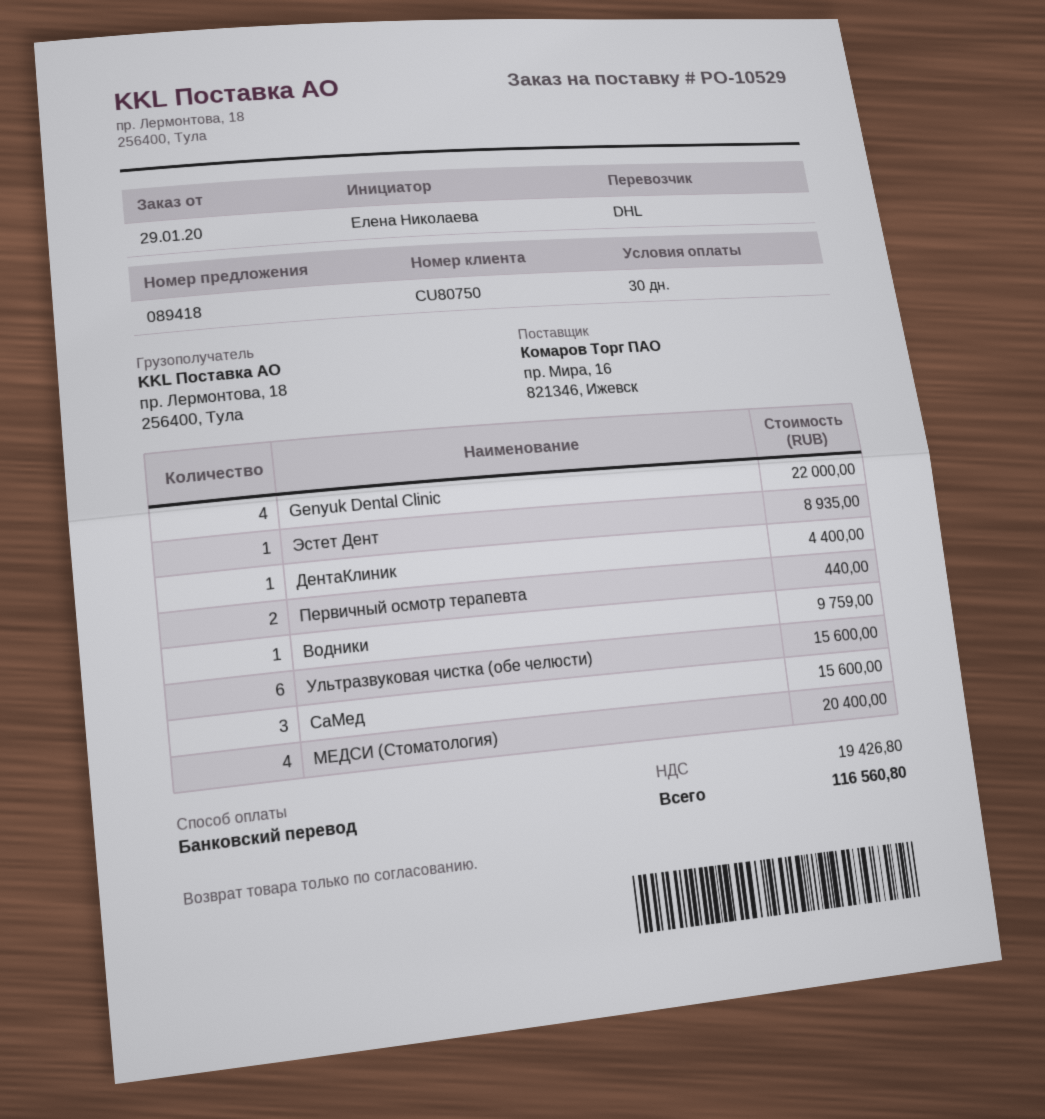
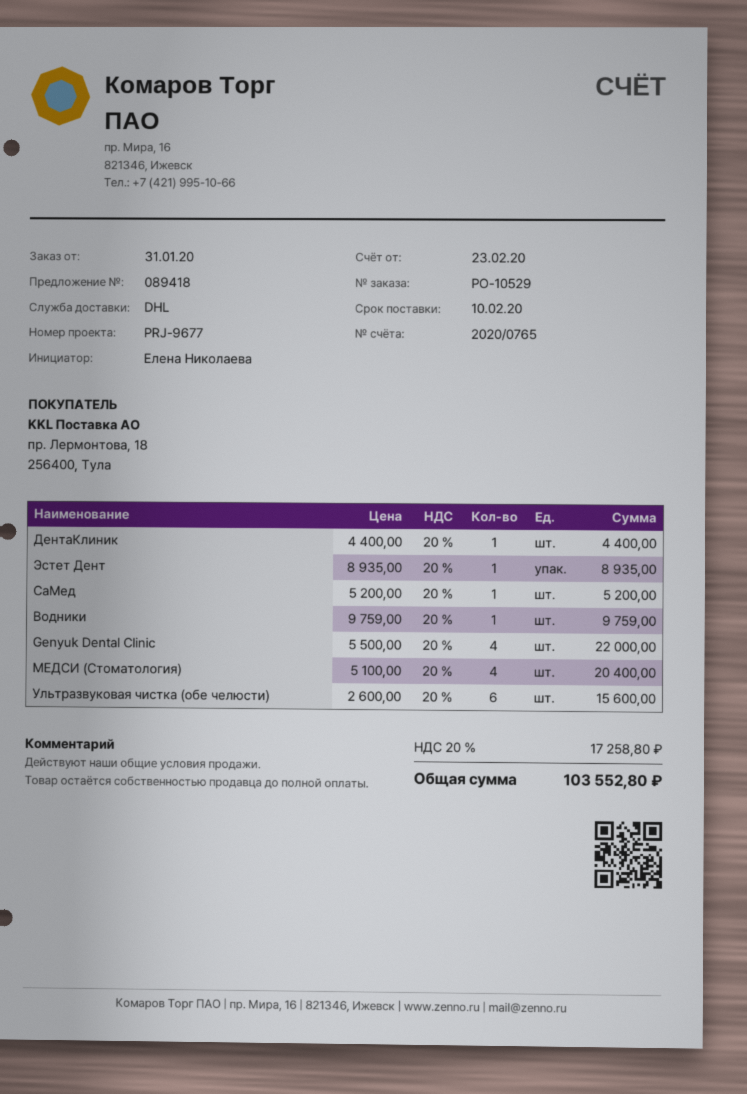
order date: 2020-01-29 -> 2020-01-31
Первичный осмотр терапевта: 2 for 440.00 -> none
СаМед: 3 for 15600.00 -> 1 for 5200.00
tax: 19426.80 -> 17258.80
total: 116560.80 -> 103552.80

